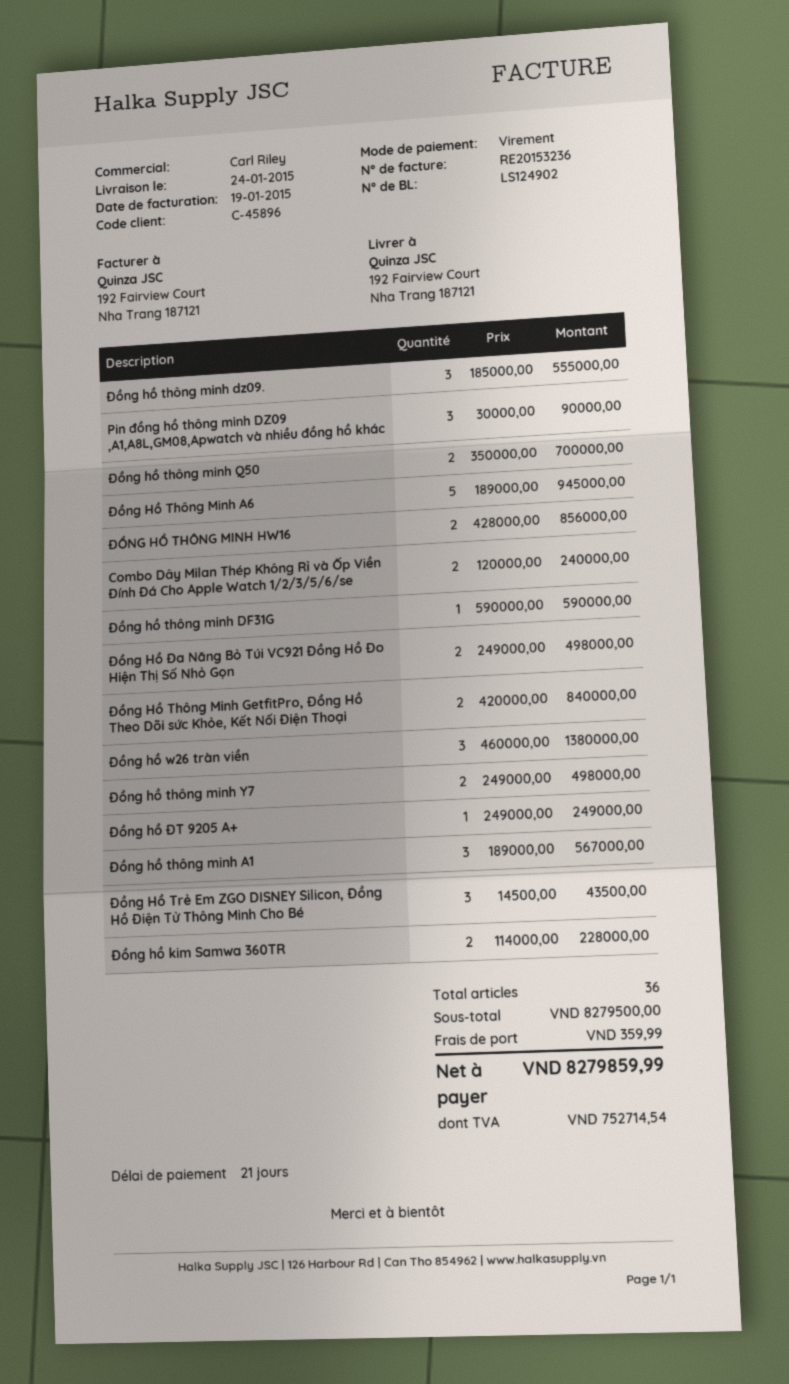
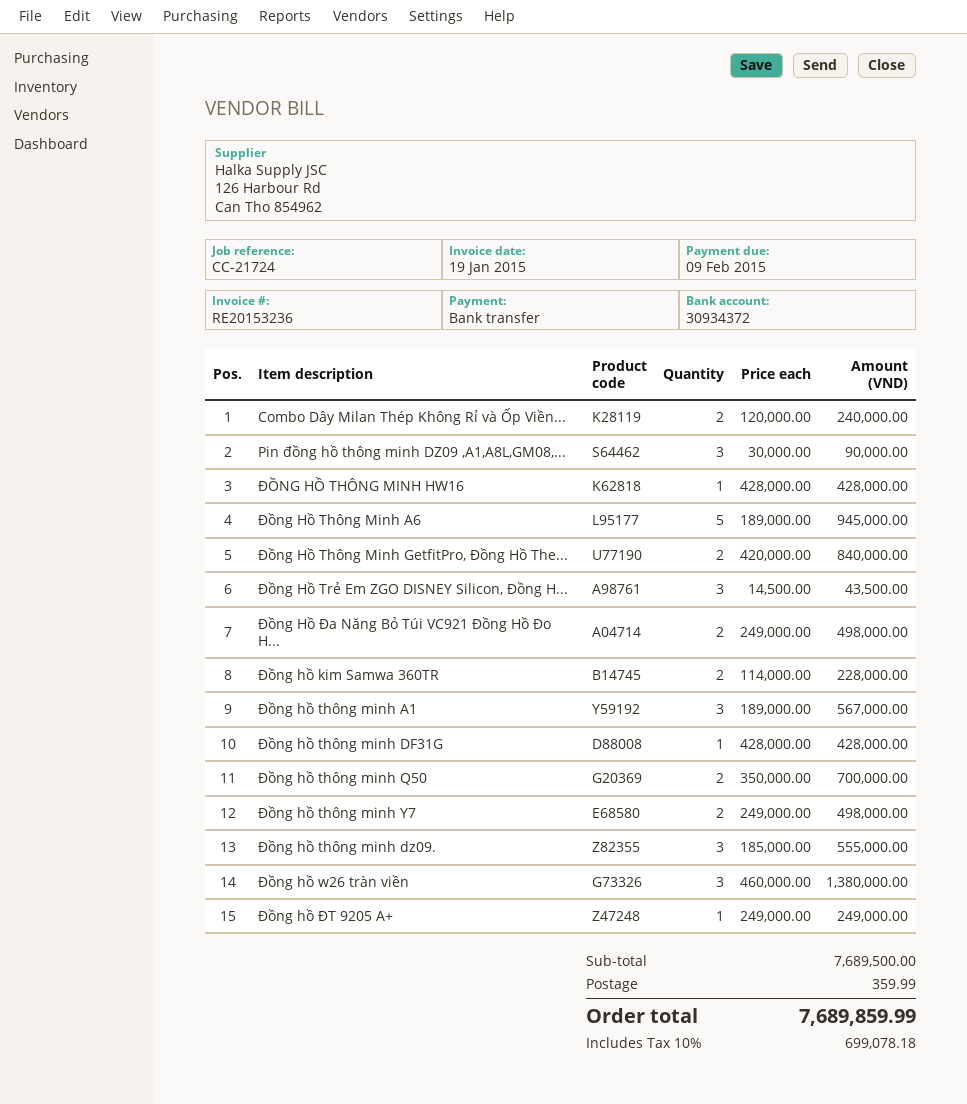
ĐỒNG HỒ THÔNG MINH HW16: 2 x 428000.00 = 856000.00 -> 1 x 428000.00 = 428000.00
Đồng hồ thông minh DF31G: 1 x 590000.00 = 590000.00 -> 1 x 428000.00 = 428000.00
subtotal: 8279500.00 -> 7689500.00
tax: 752714.54 -> 699078.18
total: 8279859.99 -> 7689859.99

